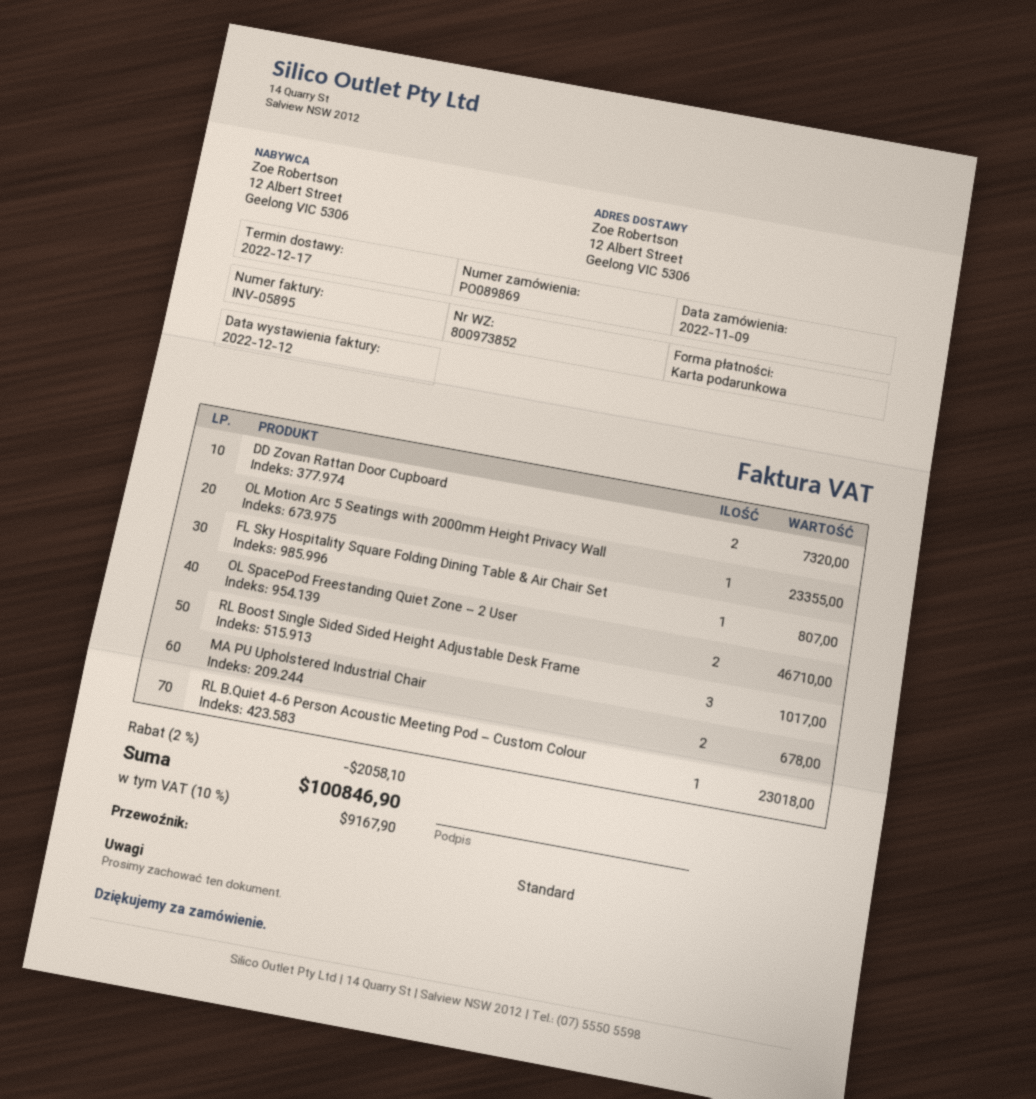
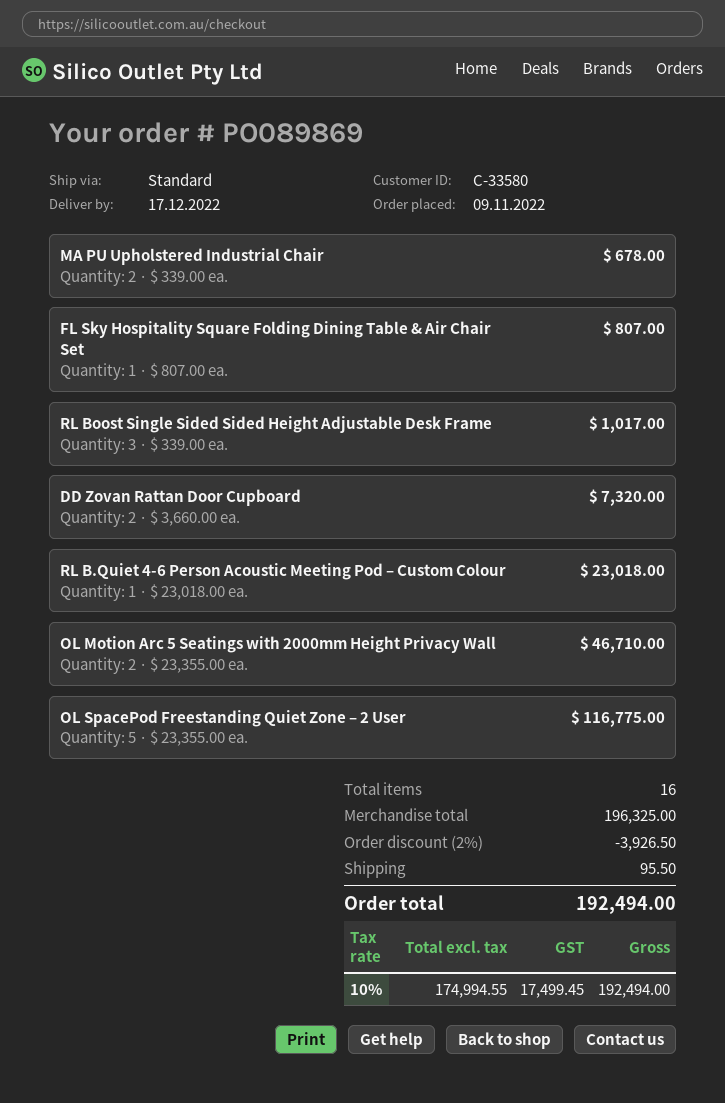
OL Motion Arc 5 Seatings with 2000mm Height Privacy Wall: 1 for 23355.00 -> 2 for 46710.00
OL SpacePod Freestanding Quiet Zone – 2 User: 2 for 46710.00 -> 5 for 116775.00
discount: 2% = 2058.10 -> 2% = 3926.50
shipping: none -> 95.50
tax: 10% = 9167.90 -> 10% = 17499.45
total: 100846.90 -> 192494.00

